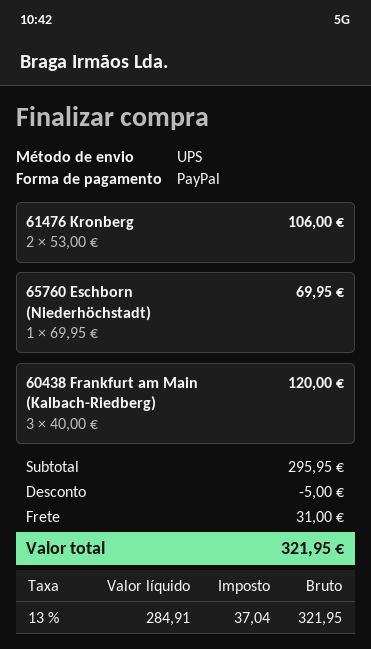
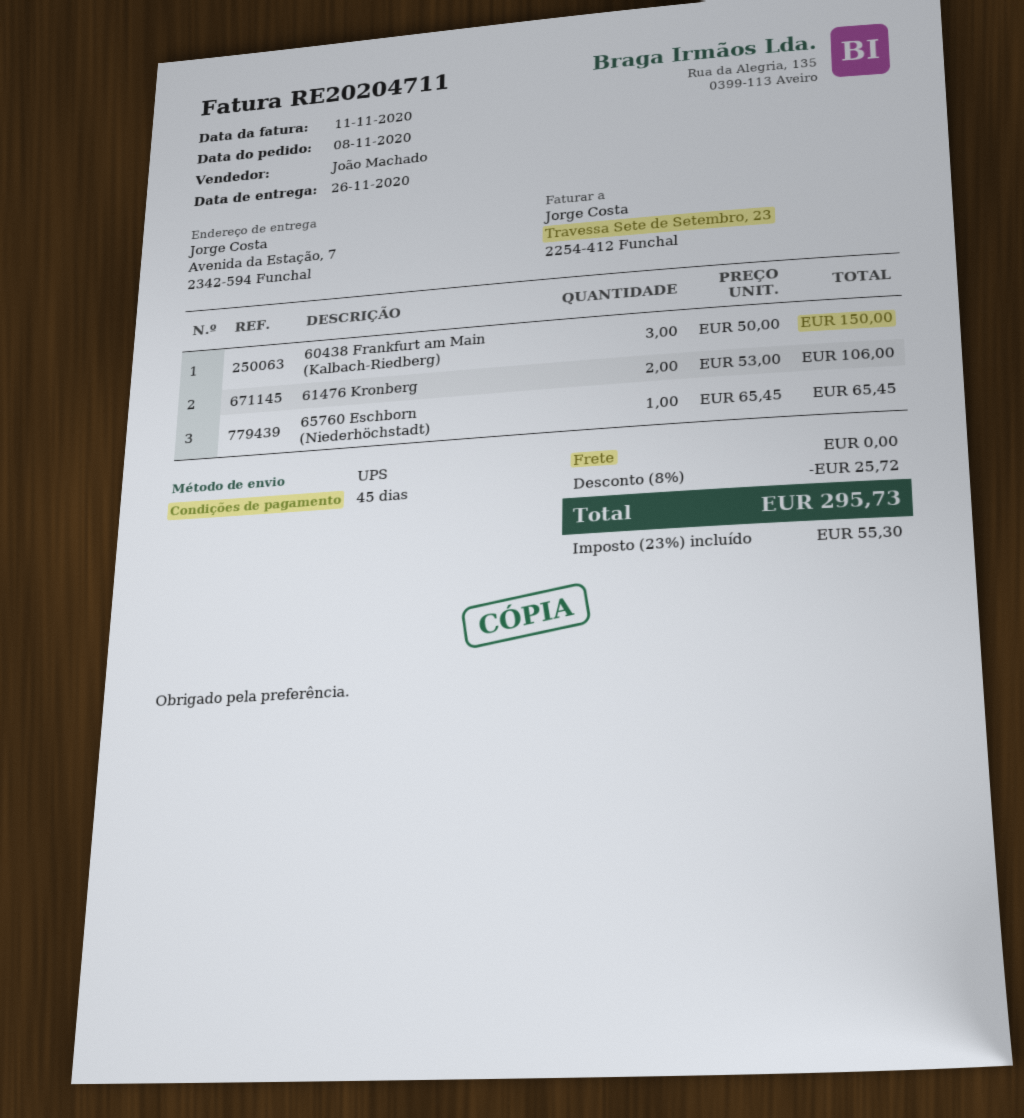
65760 Eschborn (Niederhöchstadt): 1 x 69.95 = 69.95 -> 1 x 65.45 = 65.45
60438 Frankfurt am Main (Kalbach-Riedberg): 3 x 40.00 = 120.00 -> 3 x 50.00 = 150.00
discount: 5.00 -> 25.72
shipping: 31.00 -> 0.00
tax: 13% = 37.04 -> 23% = 55.30
total: 321.95 -> 295.73

